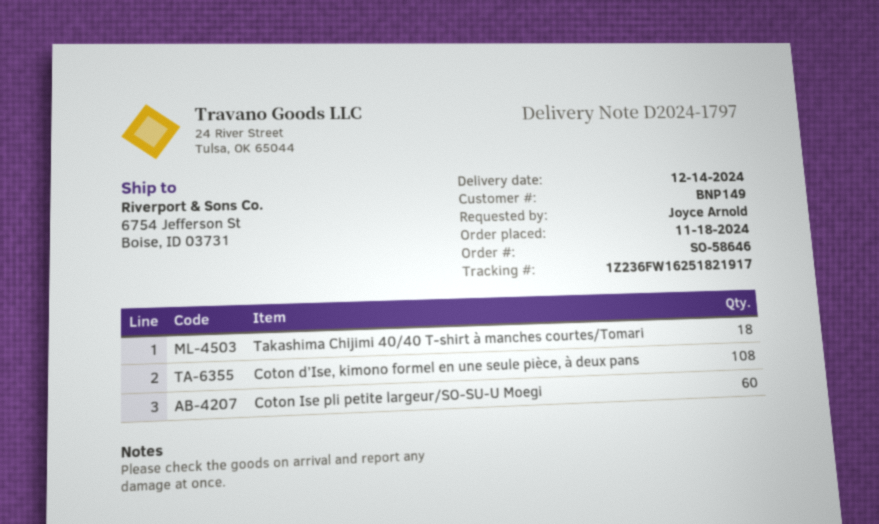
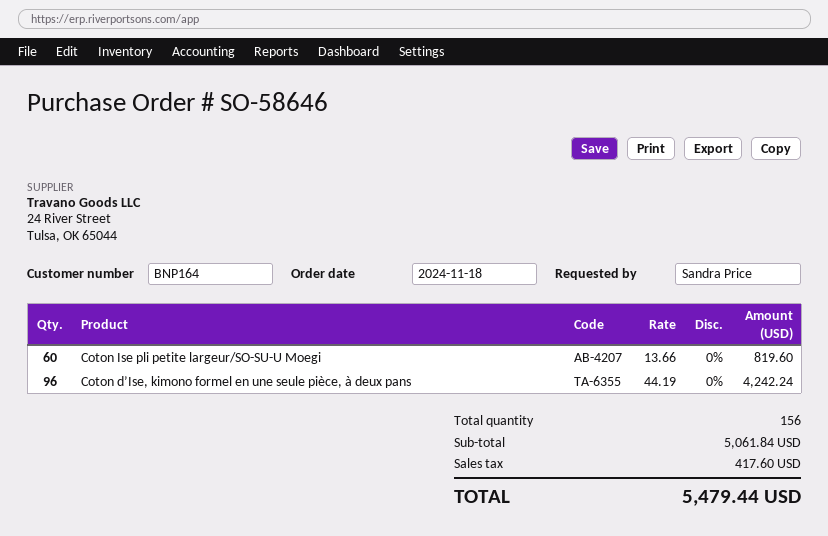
customer number: BNP149 -> BNP164
ordered by: Joyce Arnold -> Sandra Price
Takashima Chijimi 40/40 T-shirt à manches courtes/Tomari: 18 -> none
Coton d’Ise, kimono formel en une seule pièce, à deux pans: 108 -> 96

